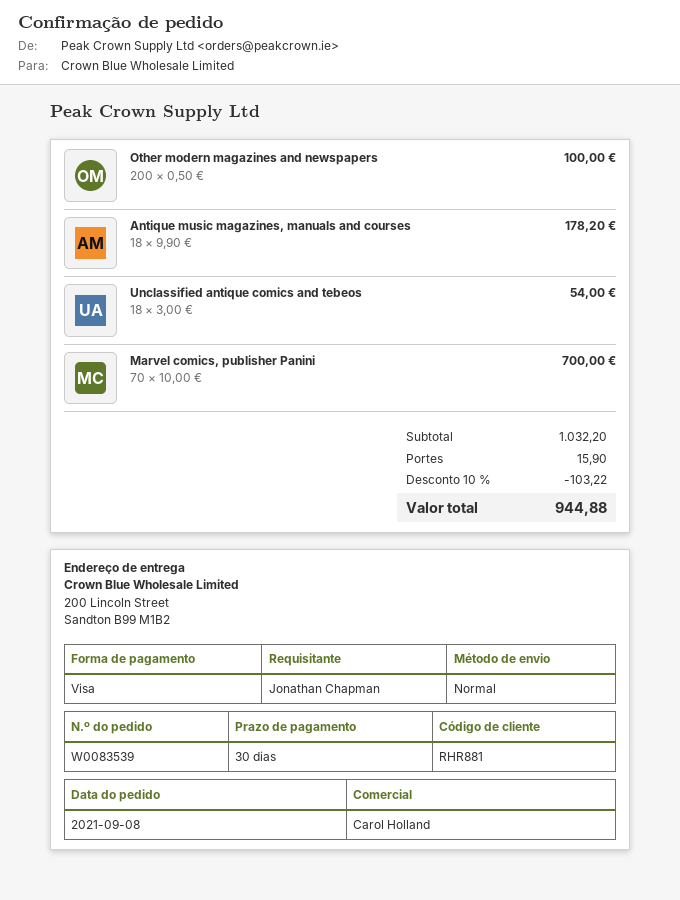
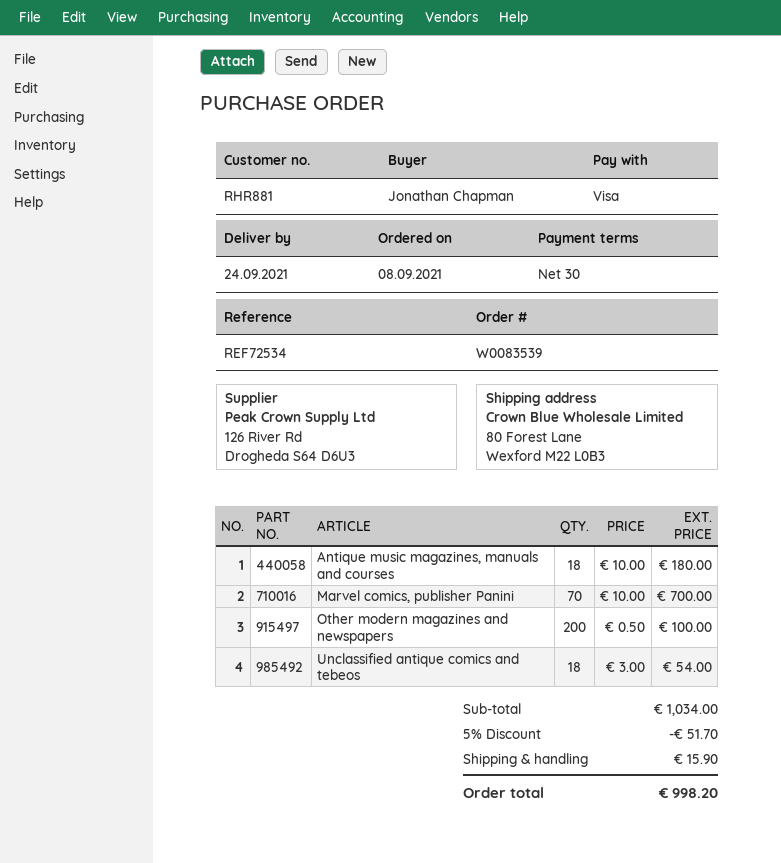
ship to: 200 Lincoln Street, Sandton B99 M1B2 -> 80 Forest Lane, Wexford M22 L0B3
Antique music magazines, manuals and courses: 18 x 9.90 = 178.20 -> 18 x 10.00 = 180.00
subtotal: 1032.20 -> 1034.00
discount: 10% = 103.22 -> 5% = 51.70
total: 944.88 -> 998.20

